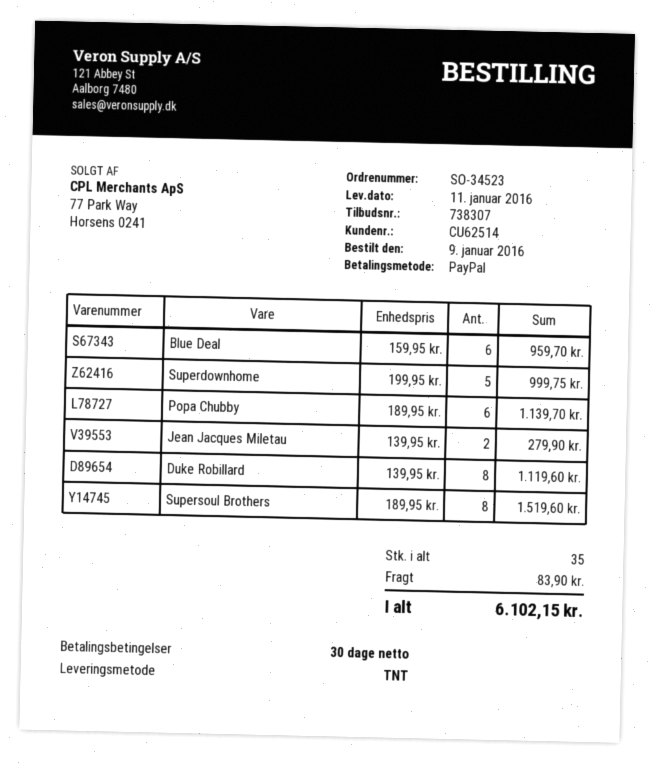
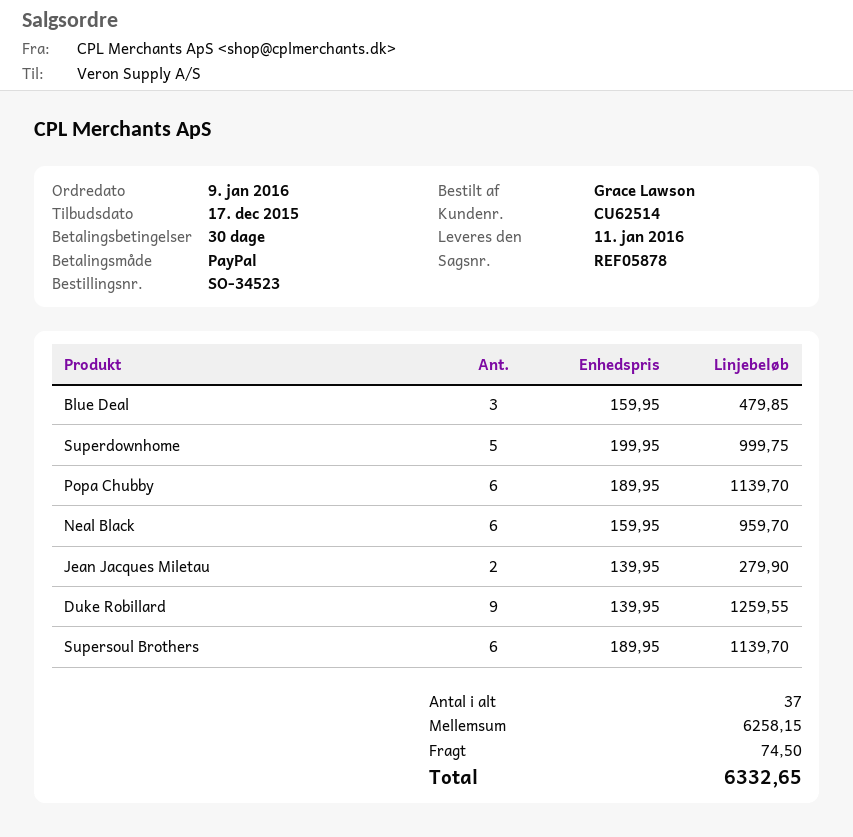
Blue Deal: 6 x 159.95 = 959.70 -> 3 x 159.95 = 479.85
Duke Robillard: 8 x 139.95 = 1119.60 -> 9 x 139.95 = 1259.55
Supersoul Brothers: 8 x 189.95 = 1519.60 -> 6 x 189.95 = 1139.70
Neal Black: none -> 6 x 159.95 = 959.70
total quantity: 35 -> 37
shipping: 83.90 -> 74.50
total: 6102.15 -> 6332.65

